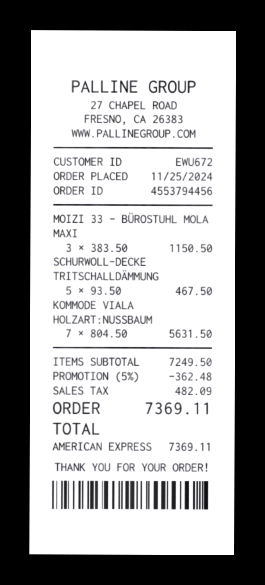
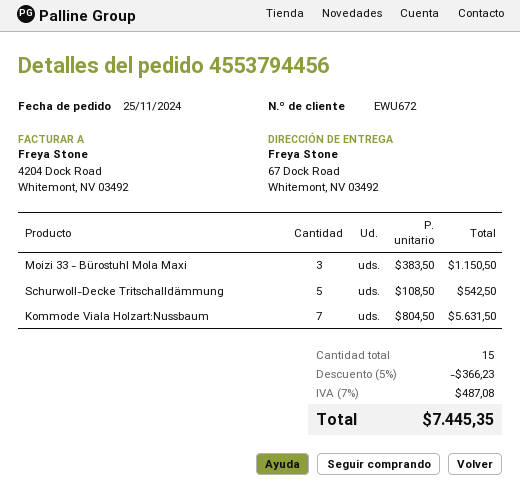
SCHURWOLL-DECKE TRITSCHALLDÄMMUNG: 5 x 93.50 = 467.50 -> 5 x 108.50 = 542.50
discount: 5% = 362.48 -> 5% = 366.23
tax: 482.09 -> 487.08
total: 7369.11 -> 7445.35

